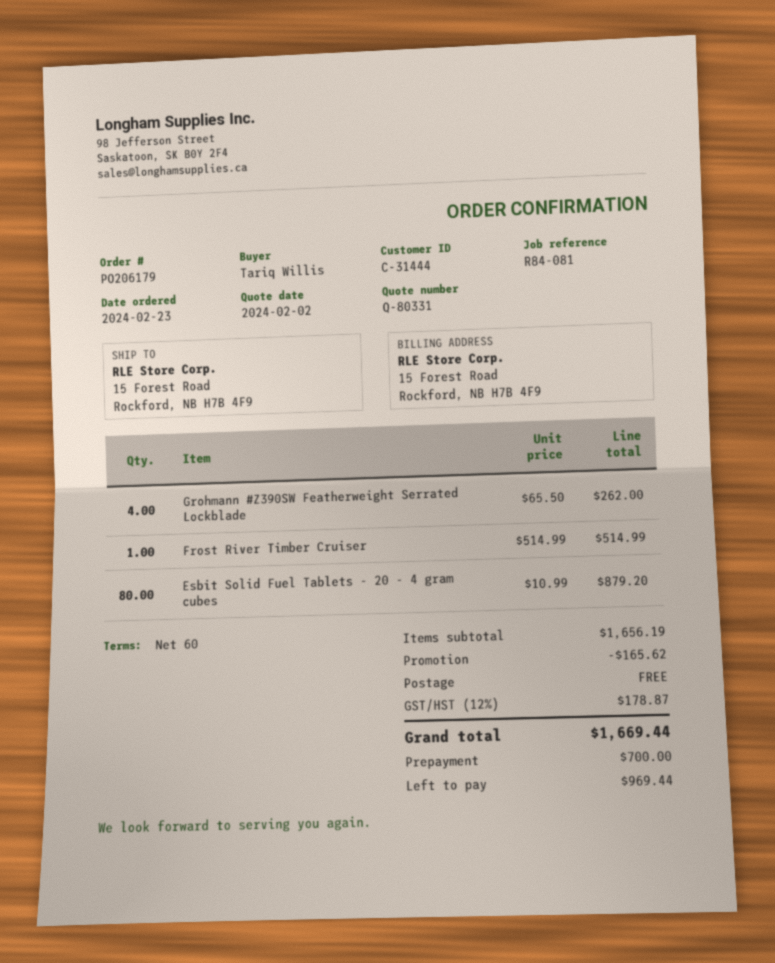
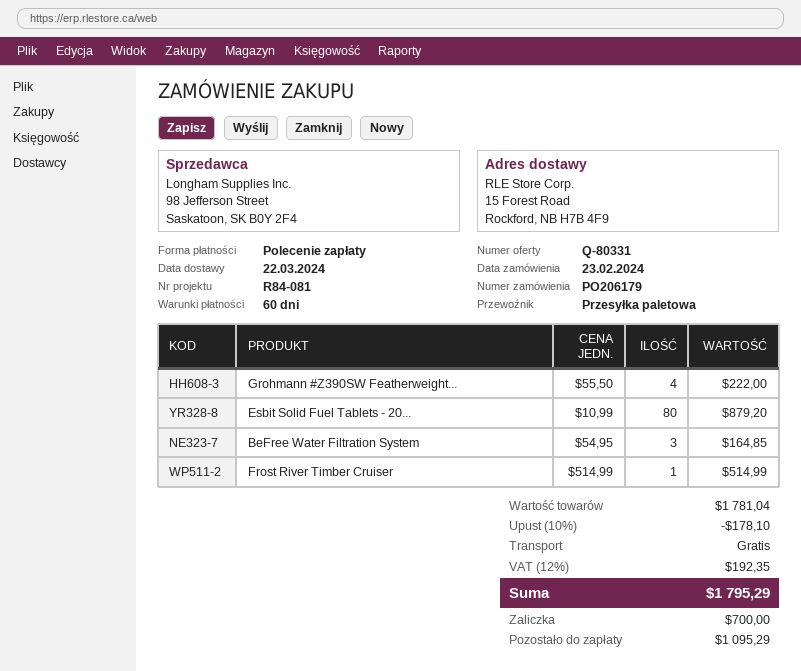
Grohmann #Z390SW Featherweight Serrated Lockblade: 4 x 65.50 = 262.00 -> 4 x 55.50 = 222.00
BeFree Water Filtration System: none -> 3 x 54.95 = 164.85
subtotal: 1656.19 -> 1781.04
discount: 165.62 -> 178.10
tax: 12% = 178.87 -> 12% = 192.35
total: 1669.44 -> 1795.29
balance: 969.44 -> 1095.29

